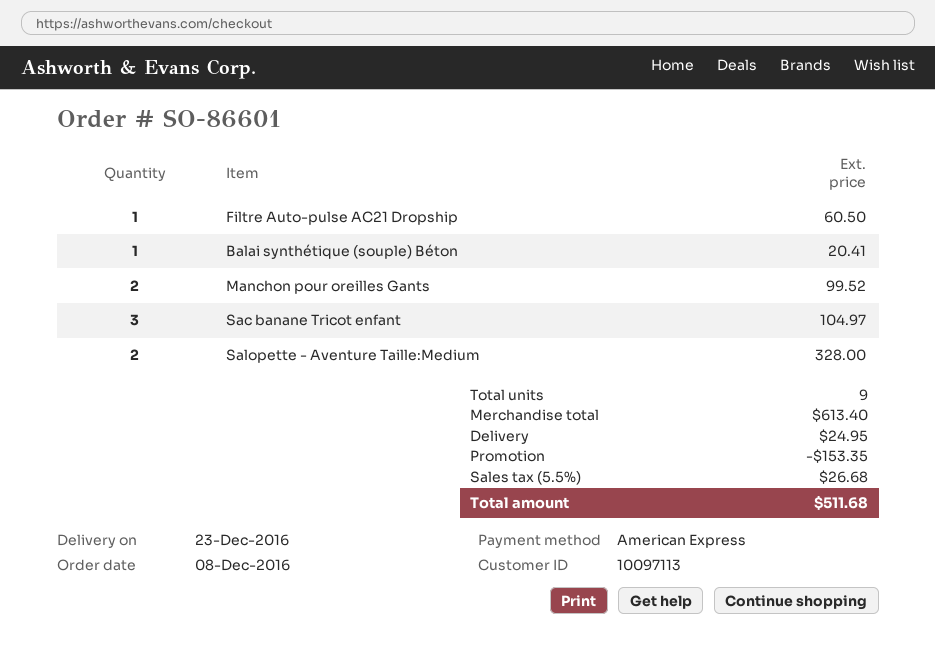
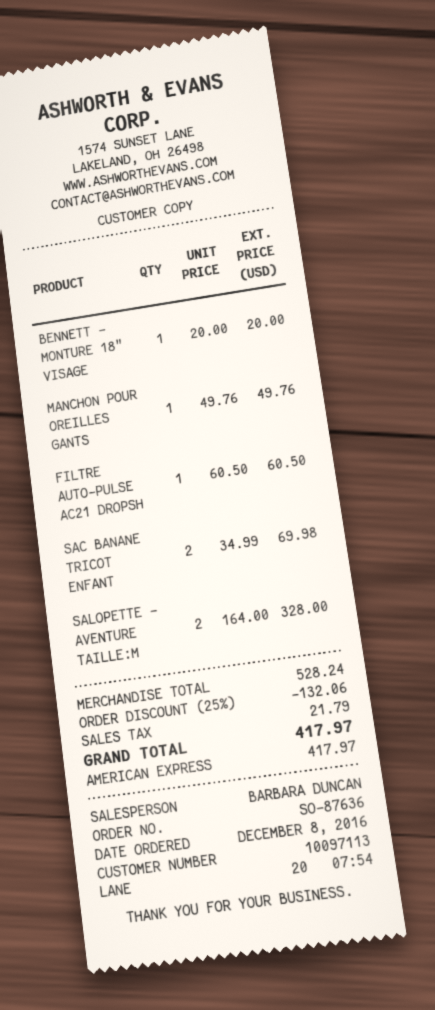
order number: SO-86601 -> SO-87636
Balai synthétique (souple) Béton: 1 for 20.41 -> none
Manchon pour oreilles Gants: 2 for 99.52 -> 1 for 49.76
Sac banane Tricot enfant: 3 for 104.97 -> 2 for 69.98
BENNETT - MONTURE 18" VISAGE: none -> 1 for 20.00
subtotal: 613.40 -> 528.24
discount: 153.35 -> 132.06
shipping: 24.95 -> none
tax: 26.68 -> 21.79
total: 511.68 -> 417.97

